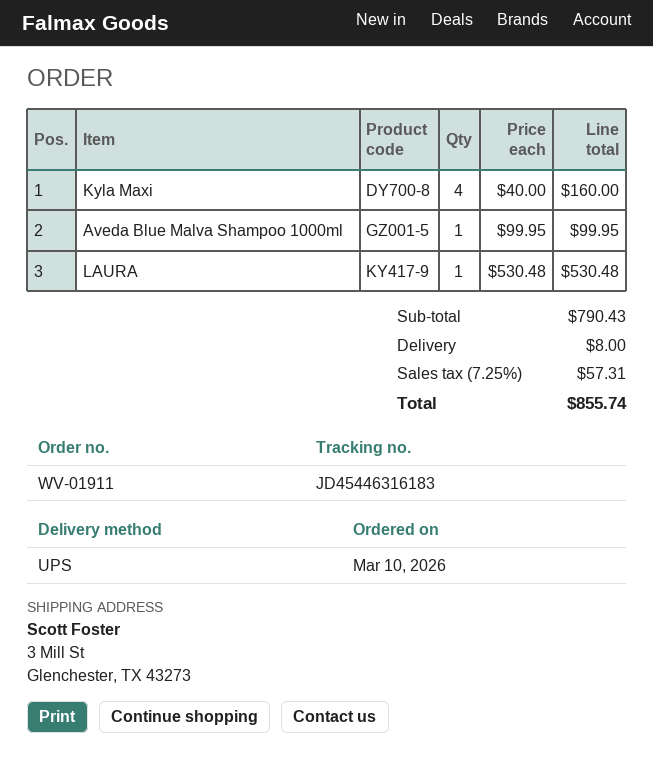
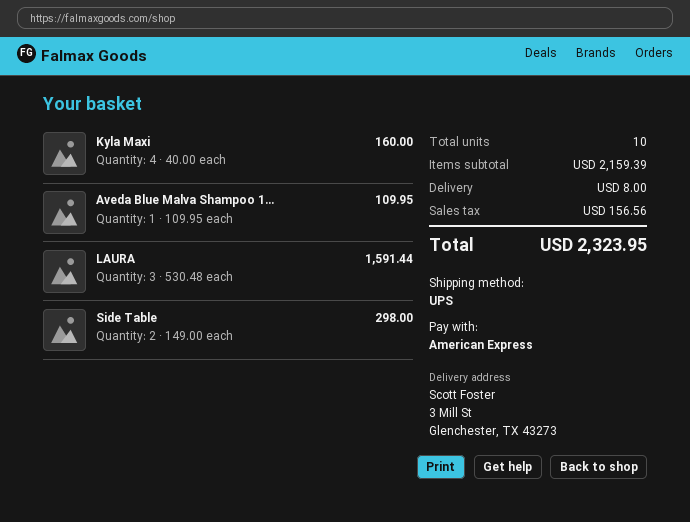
Aveda Blue Malva Shampoo 1000ml: 1 x 99.95 = 99.95 -> 1 x 109.95 = 109.95
LAURA: 1 x 530.48 = 530.48 -> 3 x 530.48 = 1591.44
Side Table: none -> 2 x 149.00 = 298.00
subtotal: 790.43 -> 2159.39
tax: 57.31 -> 156.56
total: 855.74 -> 2323.95

